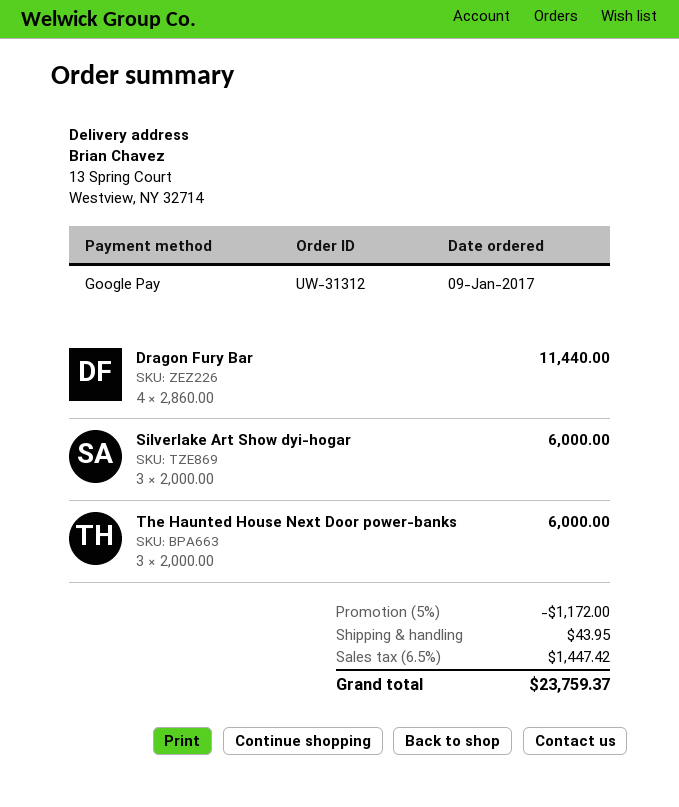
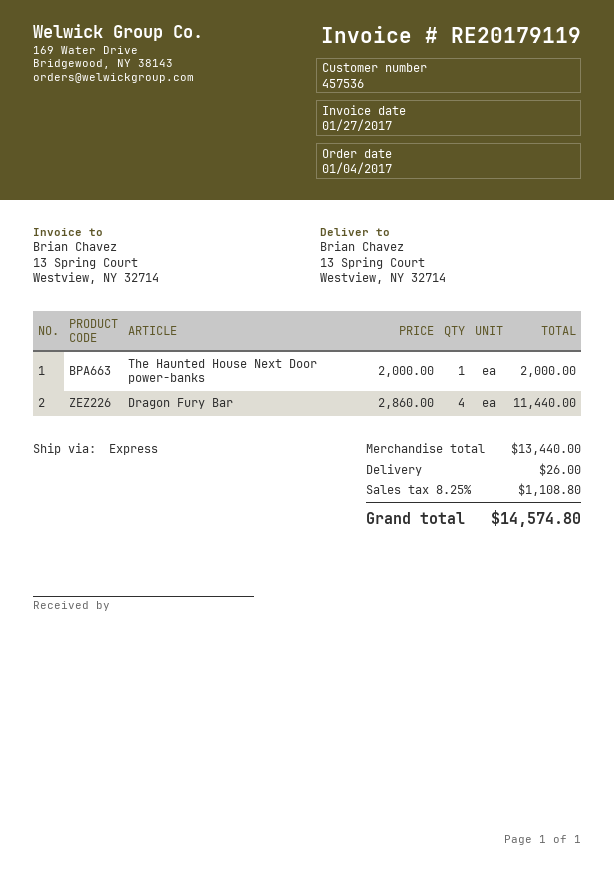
order date: 2017-01-09 -> 2017-01-04
Silverlake Art Show dyi-hogar: 3 x 2000.00 = 6000.00 -> none
The Haunted House Next Door power-banks: 3 x 2000.00 = 6000.00 -> 1 x 2000.00 = 2000.00
discount: 5% = 1172.00 -> none
shipping: 43.95 -> 26.00
tax: 6.5% = 1447.42 -> 8.25% = 1108.80
total: 23759.37 -> 14574.80

